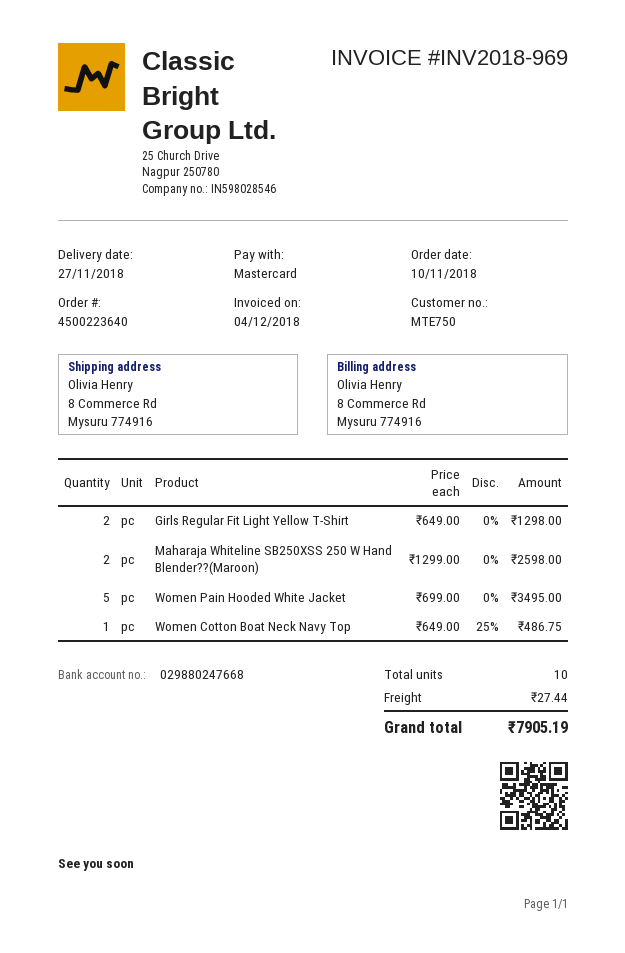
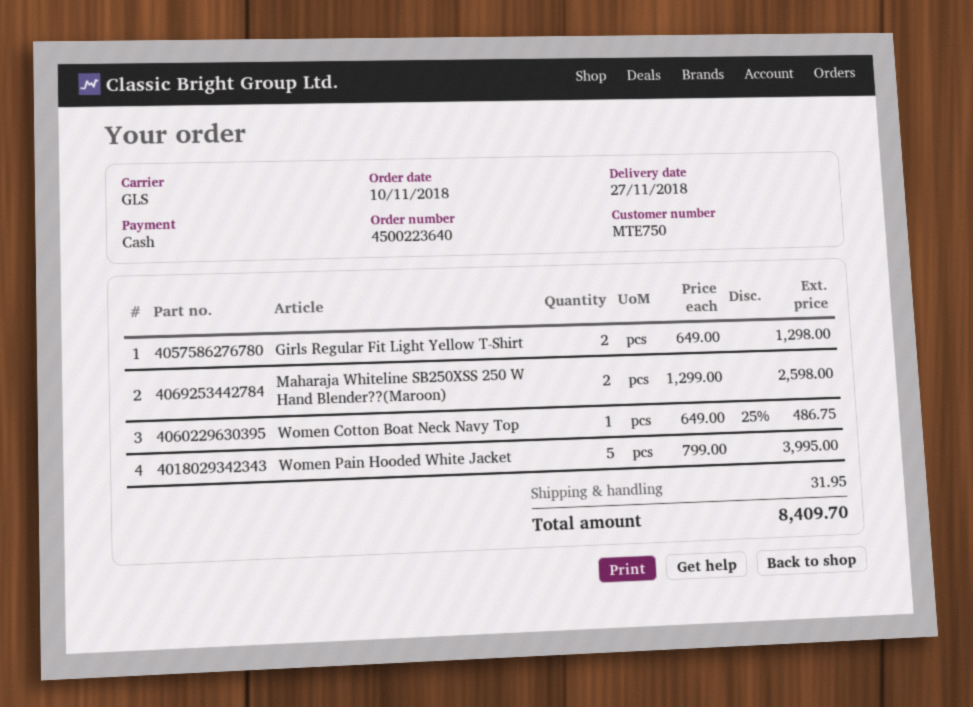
payment method: Mastercard -> cash
Women Pain Hooded White Jacket: 5 x 699.00 = 3495.00 -> 5 x 799.00 = 3995.00
shipping: 27.44 -> 31.95
total: 7905.19 -> 8409.70

